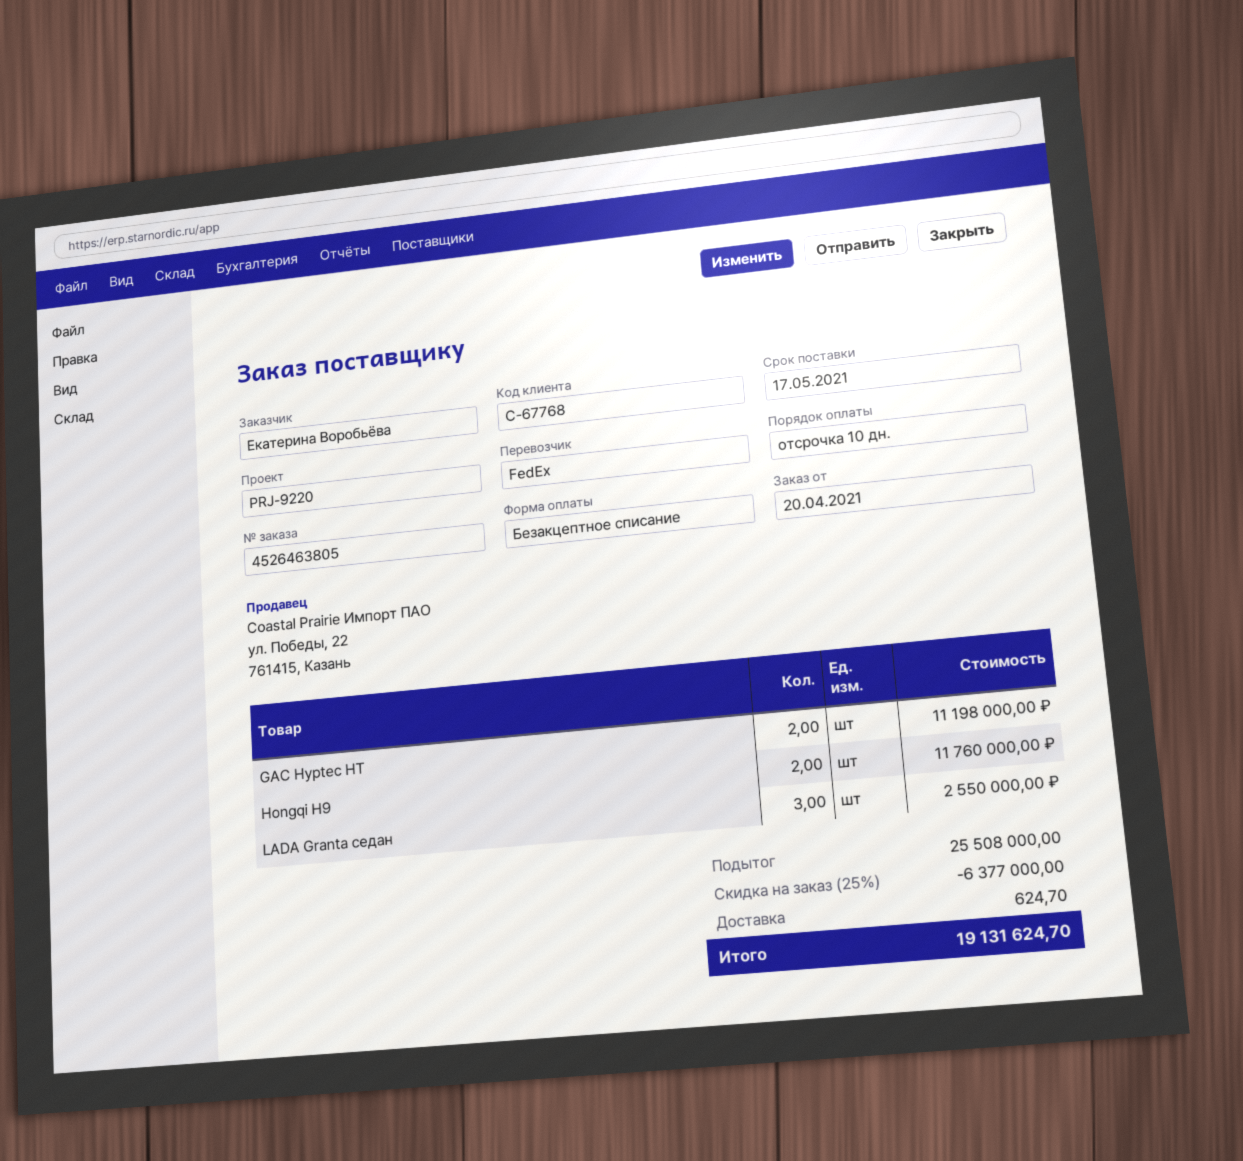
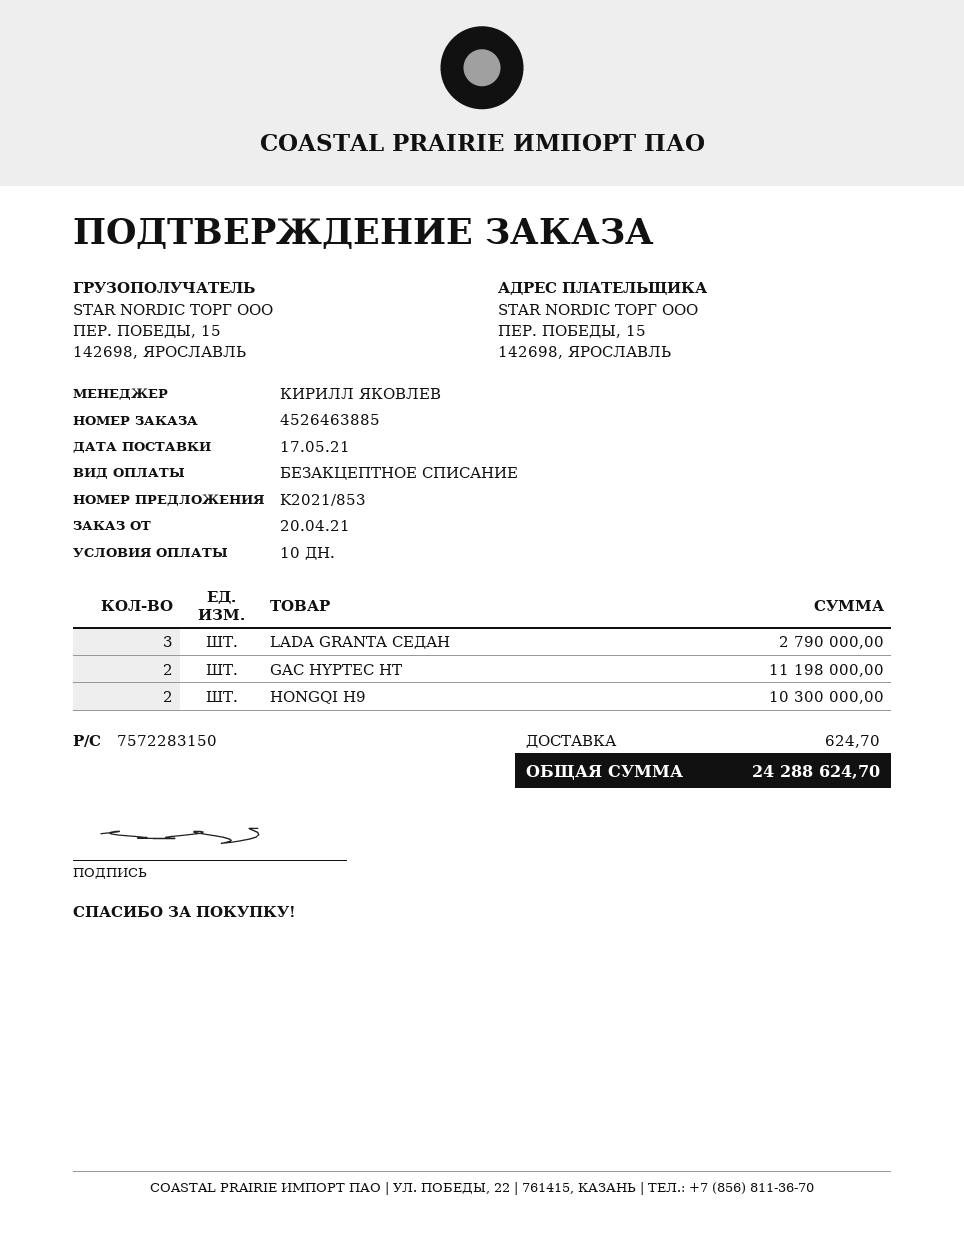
order number: 4526463805 -> 4526463885
Hongqi H9: 2 for 11760000.00 -> 2 for 10300000.00
LADA Granta седан: 3 for 2550000.00 -> 3 for 2790000.00
discount: 25% = 6377000.00 -> none
total: 19131624.70 -> 24288624.70

